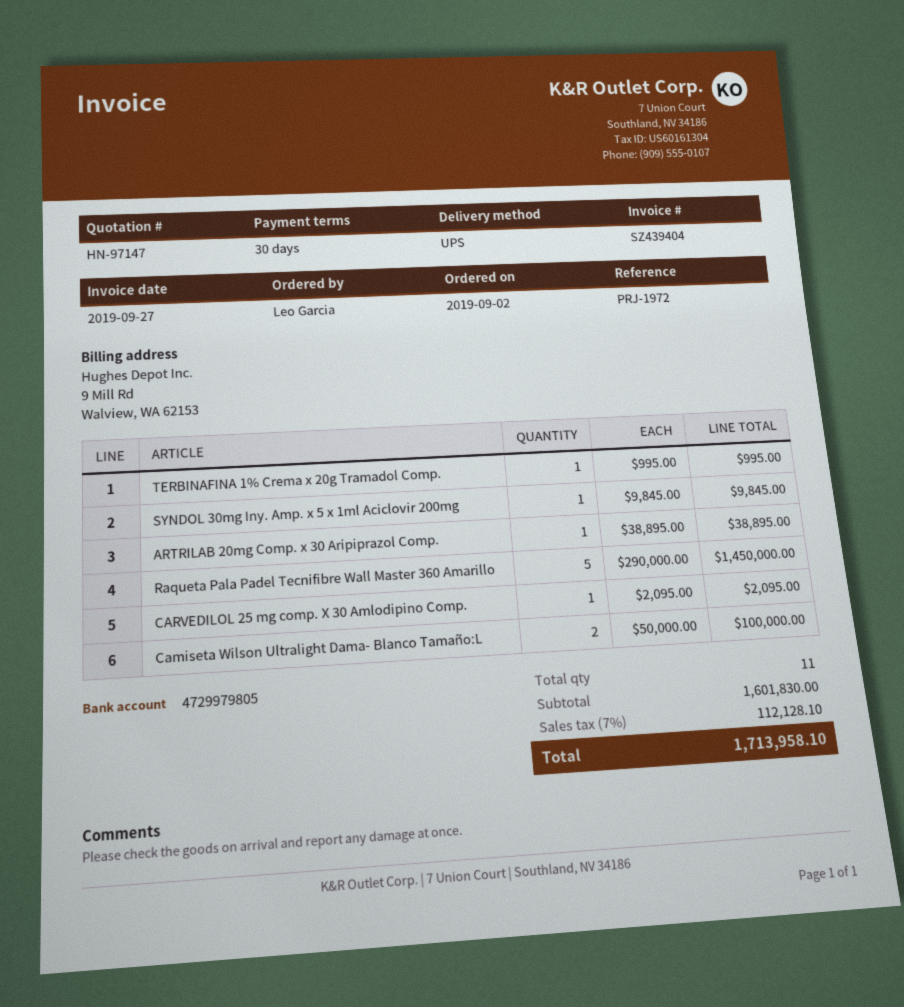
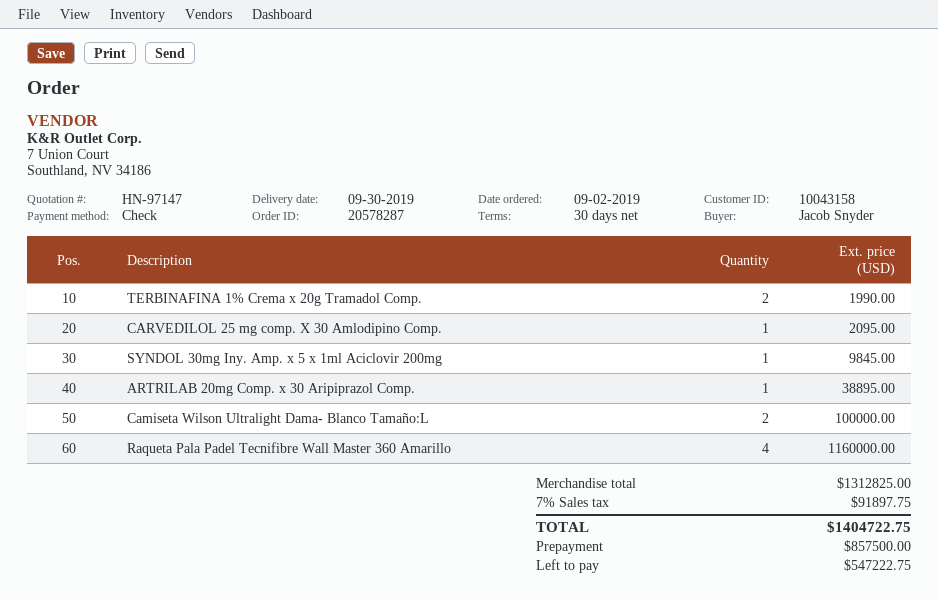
ordered by: Leo Garcia -> Jacob Snyder
TERBINAFINA 1% Crema x 20g Tramadol Comp.: 1 for 995.00 -> 2 for 1990.00
Raqueta Pala Padel Tecnifibre Wall Master 360 Amarillo: 5 for 1450000.00 -> 4 for 1160000.00
subtotal: 1601830.00 -> 1312825.00
tax: 7% = 112128.10 -> 7% = 91897.75
total: 1713958.10 -> 1404722.75

